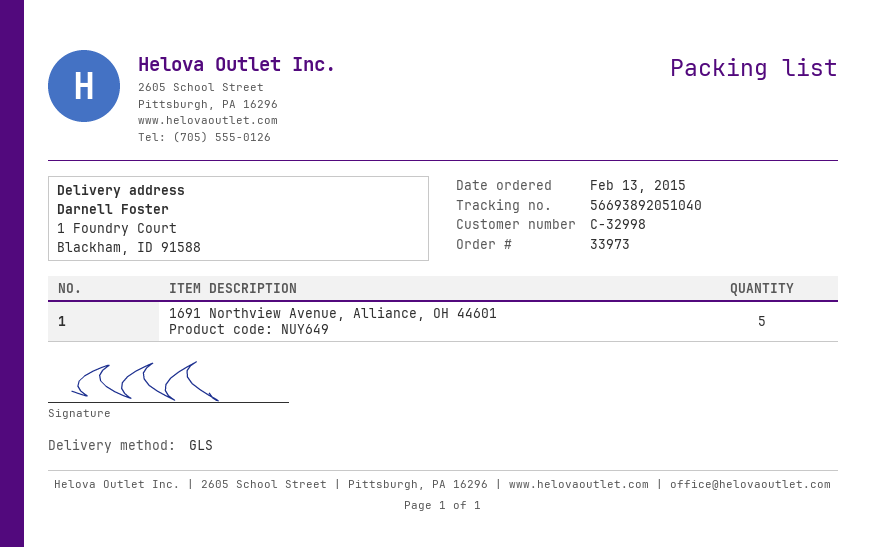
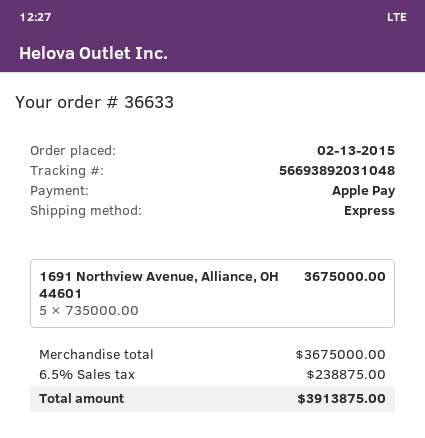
order number: 33973 -> 36633
shipping method: GLS -> express
tracking number: 56693892051040 -> 56693892031048

